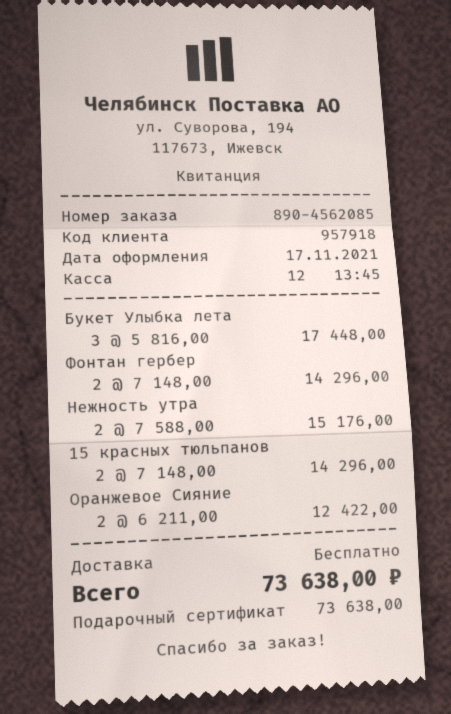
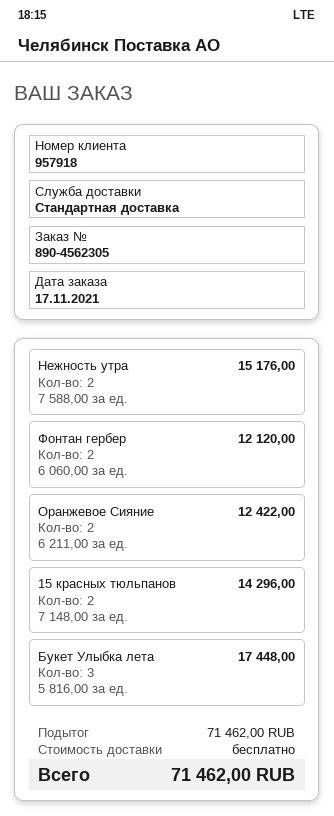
order number: 890-4562085 -> 890-4562305
Фонтан гербер: 2 x 7148.00 = 14296.00 -> 2 x 6060.00 = 12120.00
total: 73638.00 -> 71462.00

